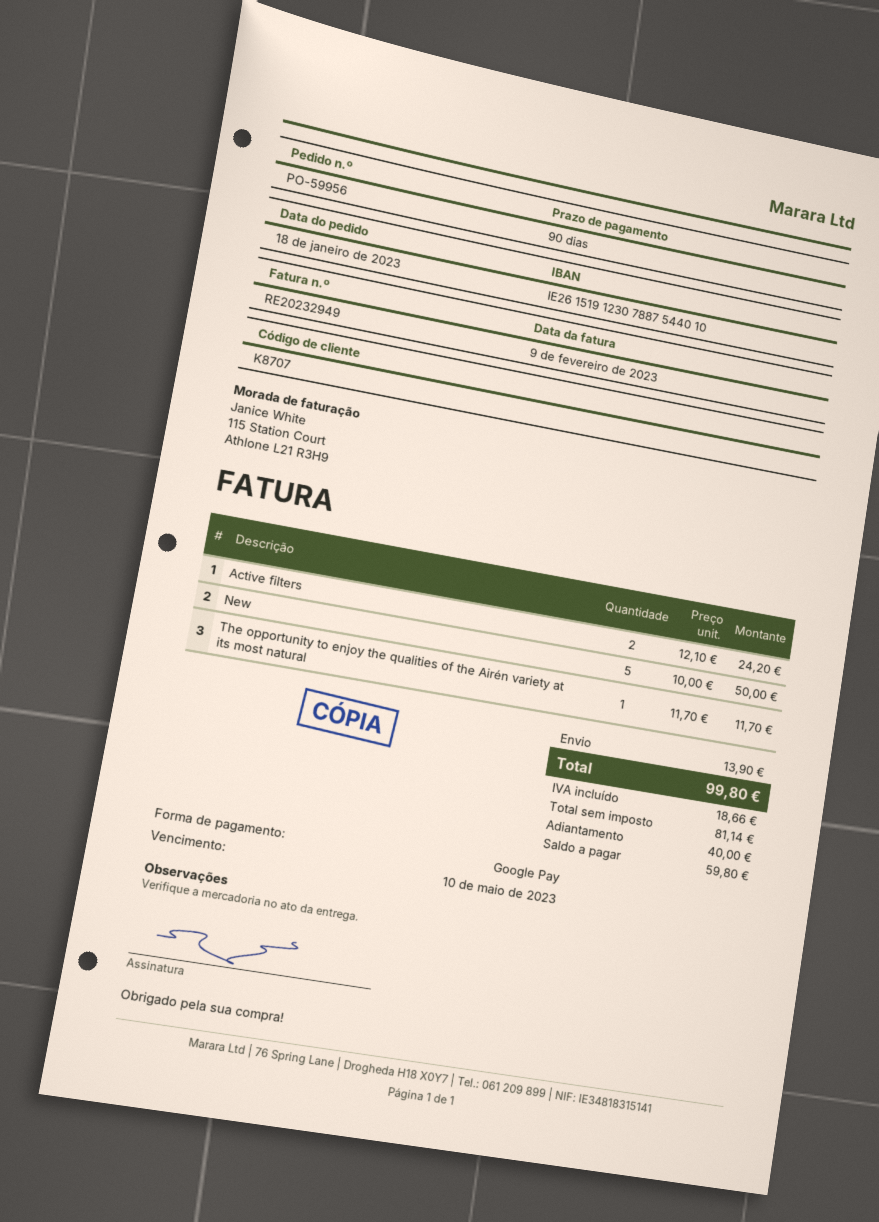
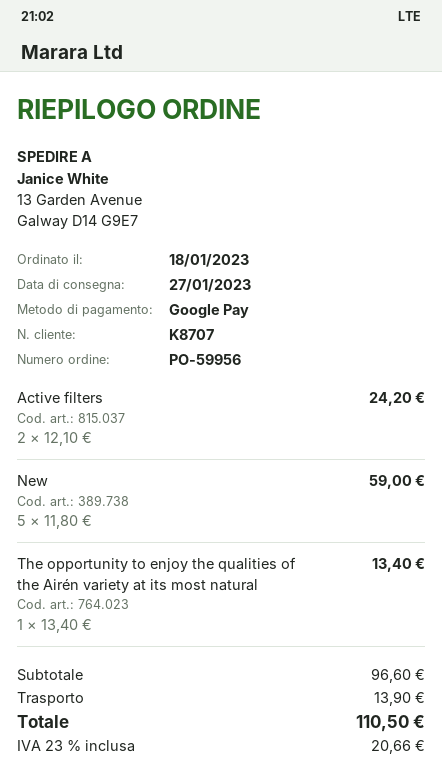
New: 5 x 10.00 = 50.00 -> 5 x 11.80 = 59.00
The opportunity to enjoy the qualities of the Airén variety at its most natural: 1 x 11.70 = 11.70 -> 1 x 13.40 = 13.40
tax: 18.66 -> 20.66
total: 99.80 -> 110.50

